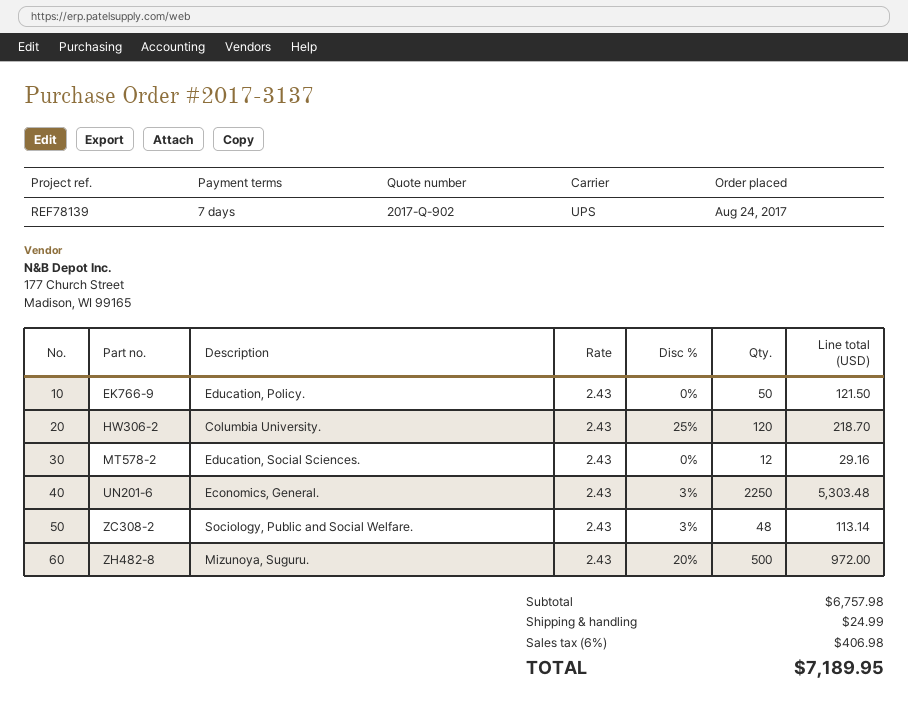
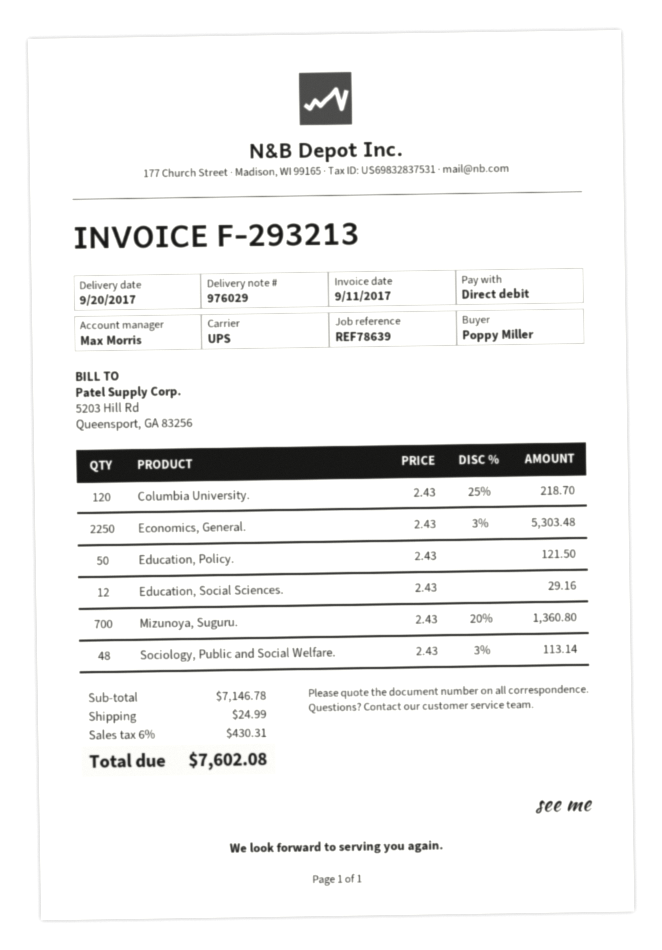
reference: REF78139 -> REF78639
Mizunoya, Suguru.: 500 x 2.43 - 20% = 972.00 -> 700 x 2.43 - 20% = 1360.80
subtotal: 6757.98 -> 7146.78
tax: 6% = 406.98 -> 6% = 430.31
total: 7189.95 -> 7602.08

